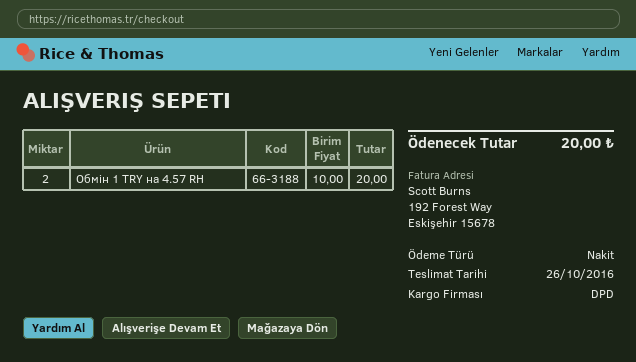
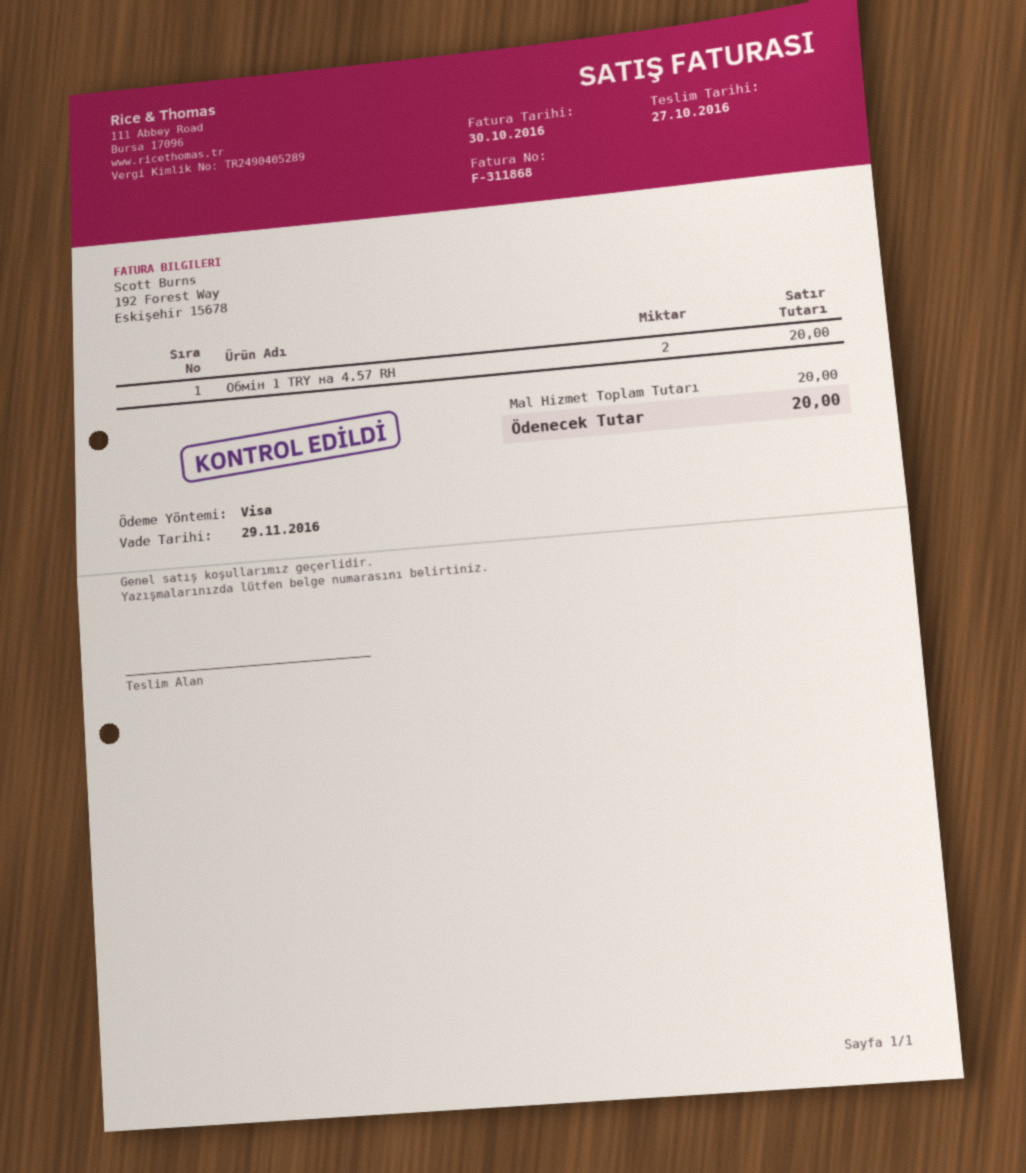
delivery date: 2016-10-26 -> 2016-10-27
payment method: cash -> Visa

